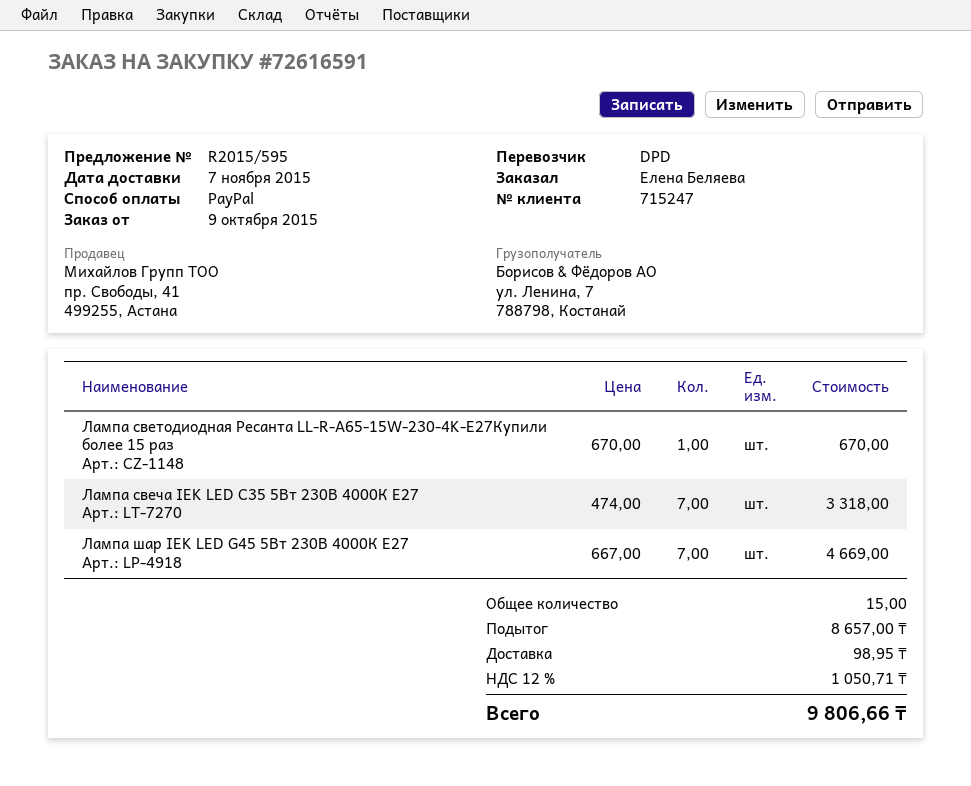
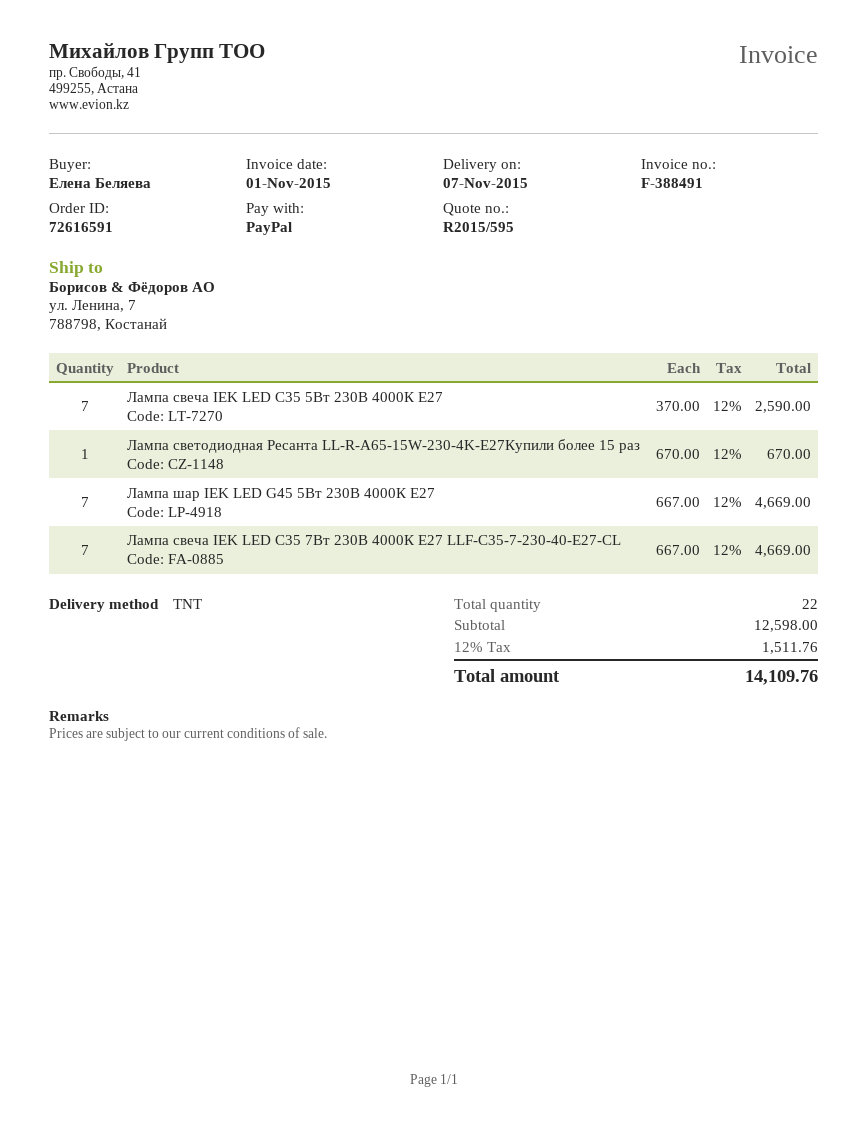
shipping method: DPD -> TNT
Лампа свеча IEK LED C35 5Вт 230В 4000К E27: 7 x 474.00 = 3318.00 -> 7 x 370.00 = 2590.00
Лампа свеча IEK LED C35 7Вт 230В 4000К E27 LLF-C35-7-230-40-E27-CL: none -> 7 x 667.00 = 4669.00
total quantity: 15 -> 22
subtotal: 8657.00 -> 12598.00
shipping: 98.95 -> none
tax: 12% = 1050.71 -> 12% = 1511.76
total: 9806.66 -> 14109.76

